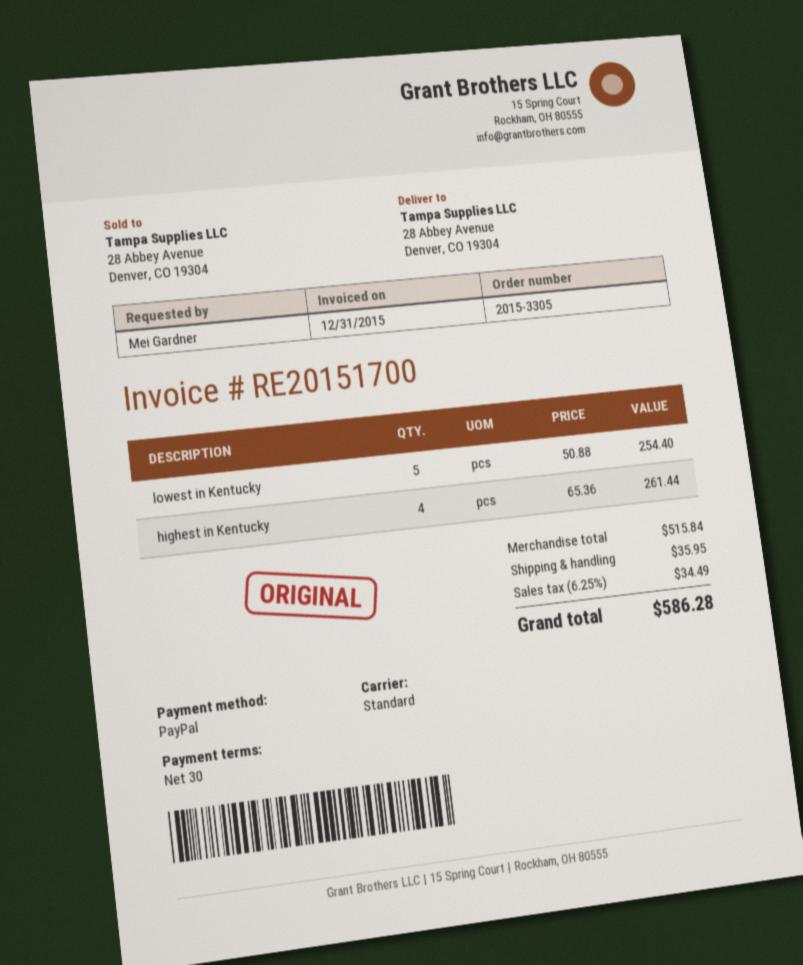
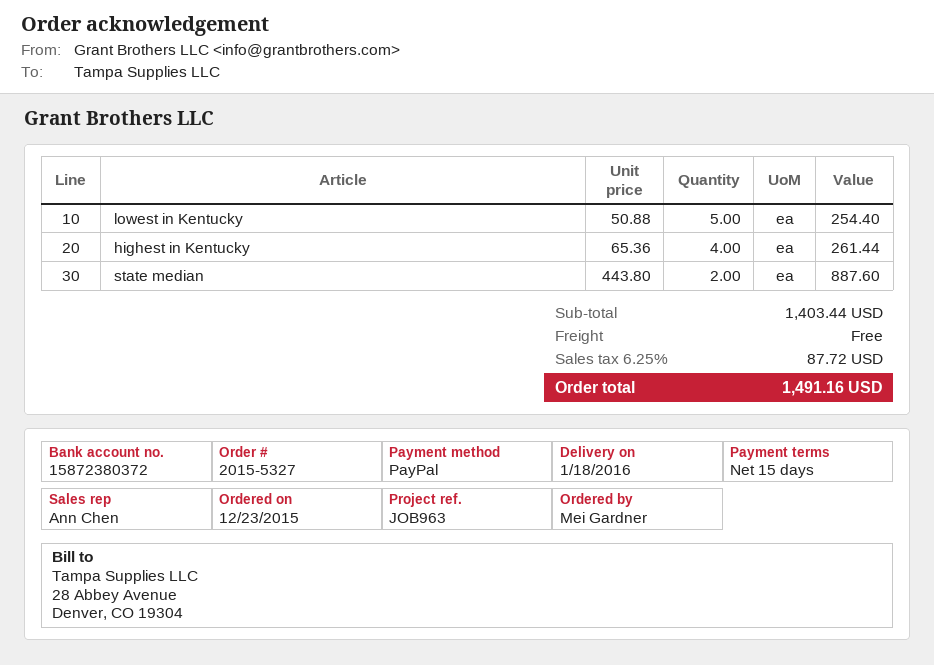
order number: 2015-3305 -> 2015-5327
payment terms: 30 days -> 15 days
state median: none -> 2 x 443.80 = 887.60
subtotal: 515.84 -> 1403.44
shipping: 35.95 -> 0.00
tax: 6.25% = 34.49 -> 6.25% = 87.72
total: 586.28 -> 1491.16

